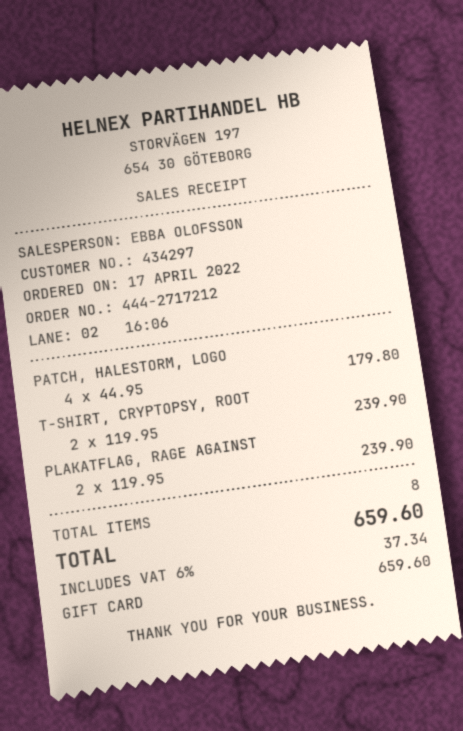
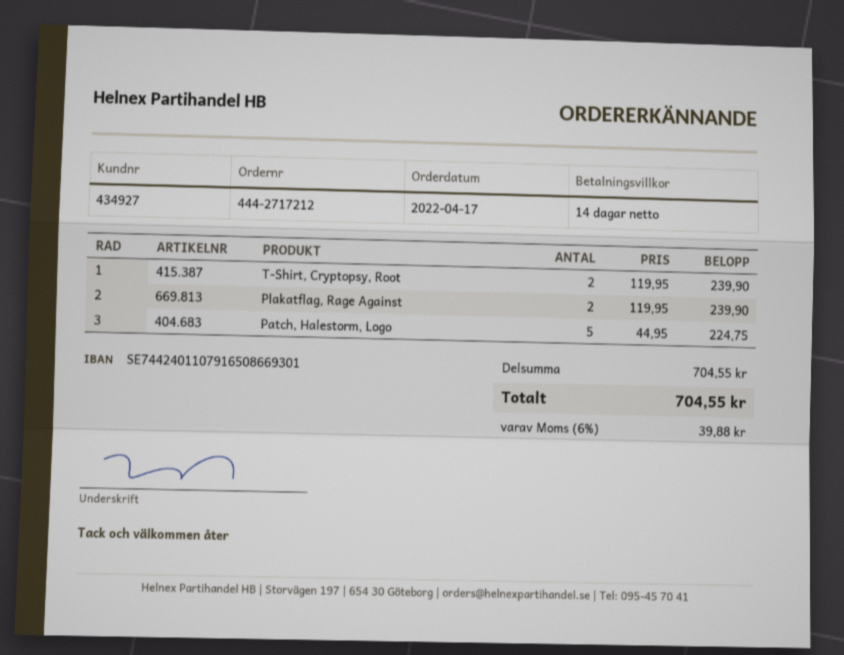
customer number: 434297 -> 434927
PATCH, HALESTORM, LOGO: 4 x 44.95 = 179.80 -> 5 x 44.95 = 224.75
tax: 6% = 37.34 -> 6% = 39.88
total: 659.60 -> 704.55

